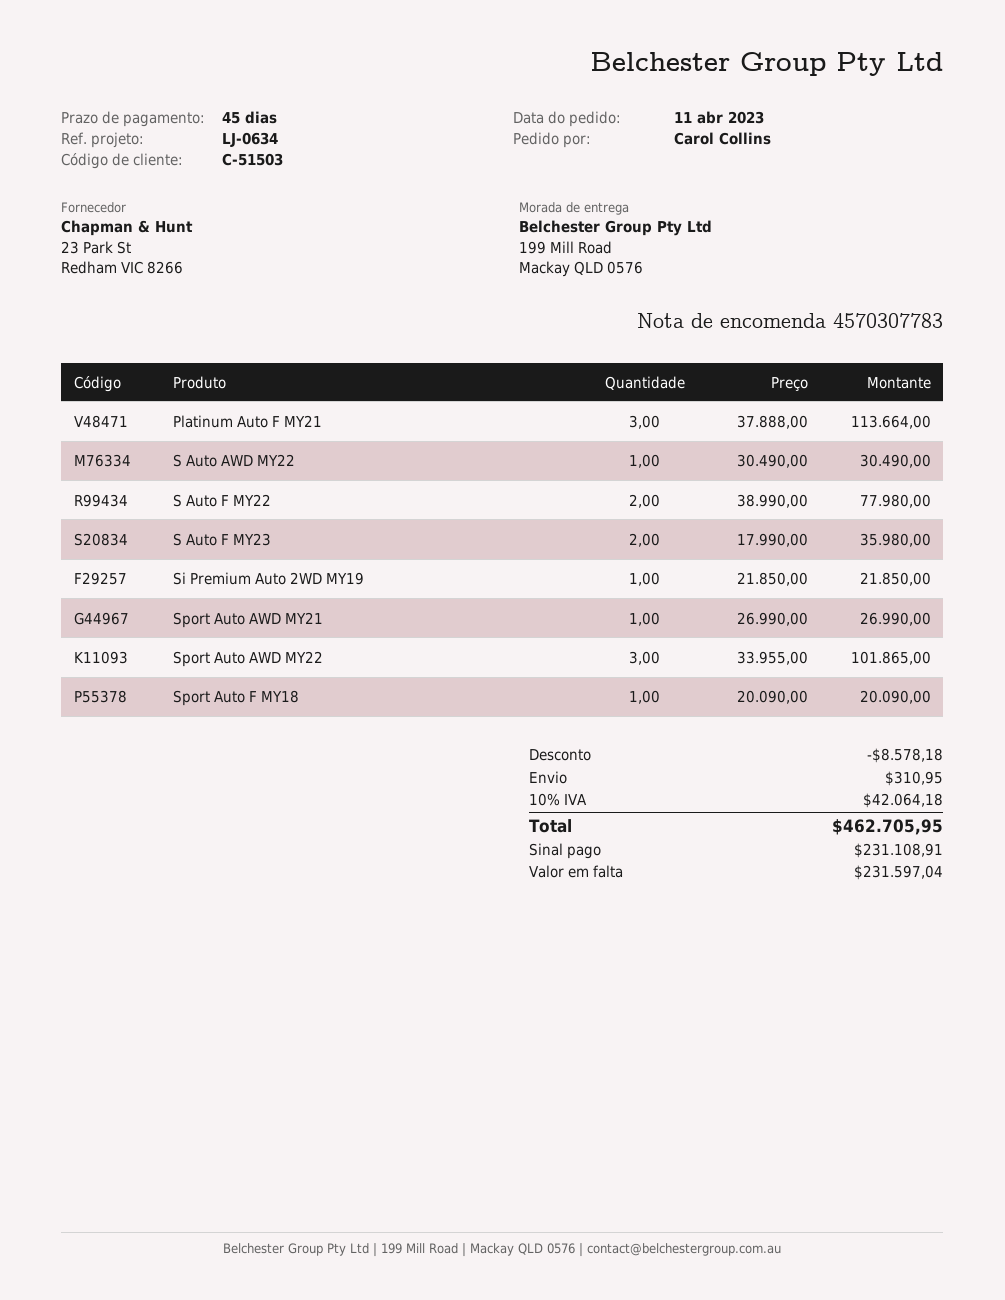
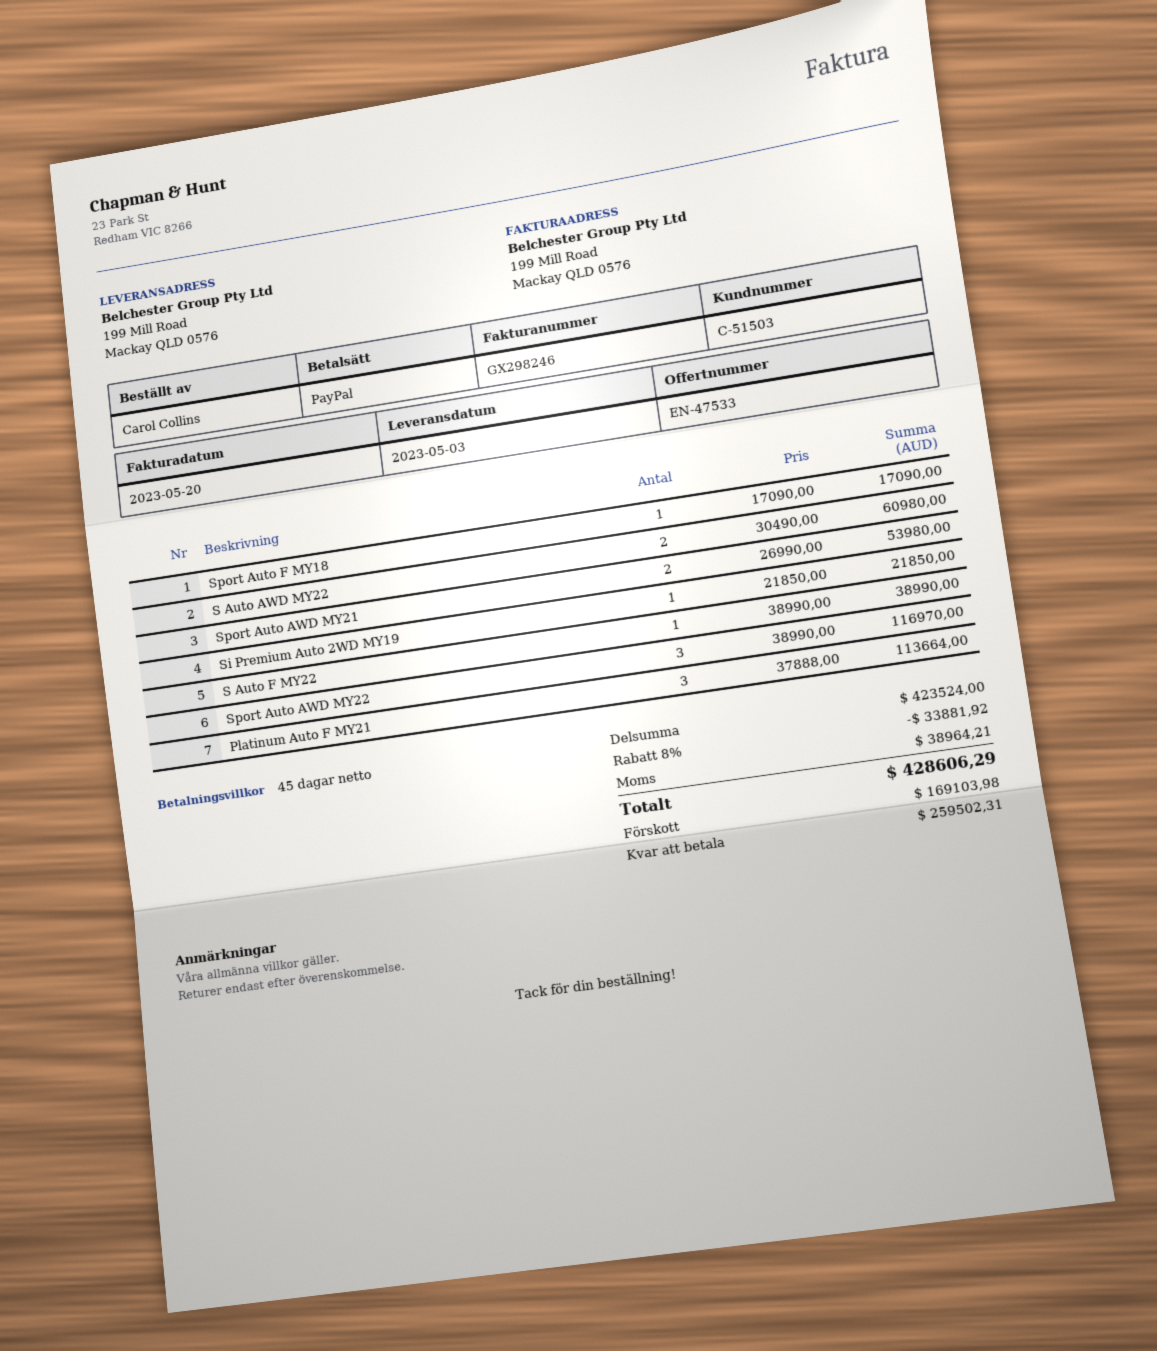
S Auto AWD MY22: 1 x 30490.00 = 30490.00 -> 2 x 30490.00 = 60980.00
S Auto F MY22: 2 x 38990.00 = 77980.00 -> 1 x 38990.00 = 38990.00
S Auto F MY23: 2 x 17990.00 = 35980.00 -> none
Sport Auto AWD MY21: 1 x 26990.00 = 26990.00 -> 2 x 26990.00 = 53980.00
Sport Auto AWD MY22: 3 x 33955.00 = 101865.00 -> 3 x 38990.00 = 116970.00
Sport Auto F MY18: 1 x 20090.00 = 20090.00 -> 1 x 17090.00 = 17090.00
discount: 8578.18 -> 33881.92
shipping: 310.95 -> none
tax: 42064.18 -> 38964.21
total: 462705.95 -> 428606.29
deposit: 231108.91 -> 169103.98
balance: 231597.04 -> 259502.31

